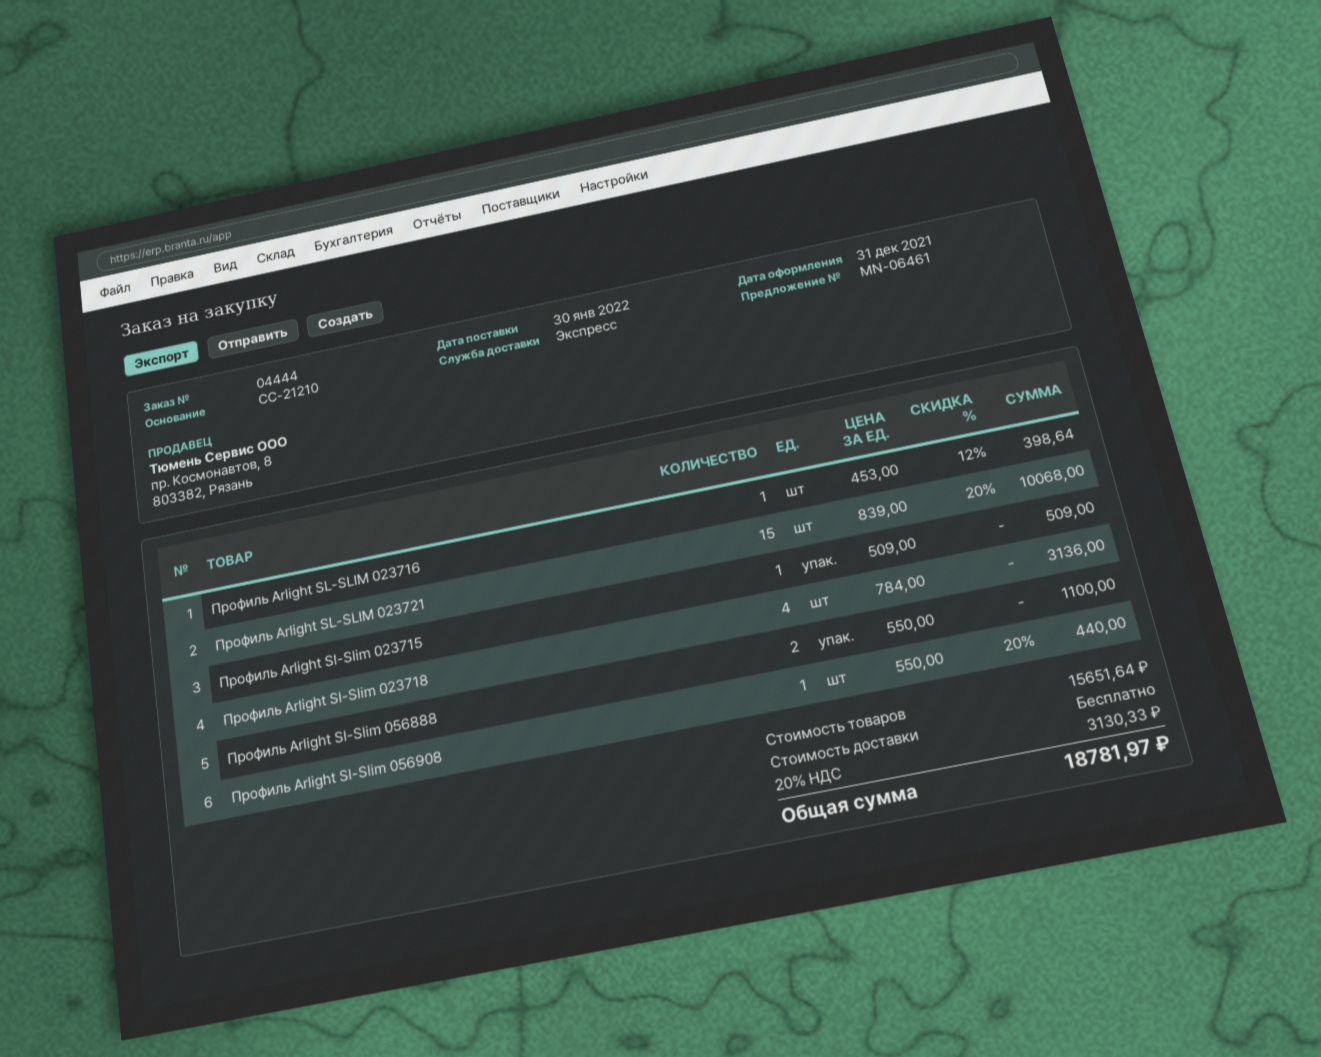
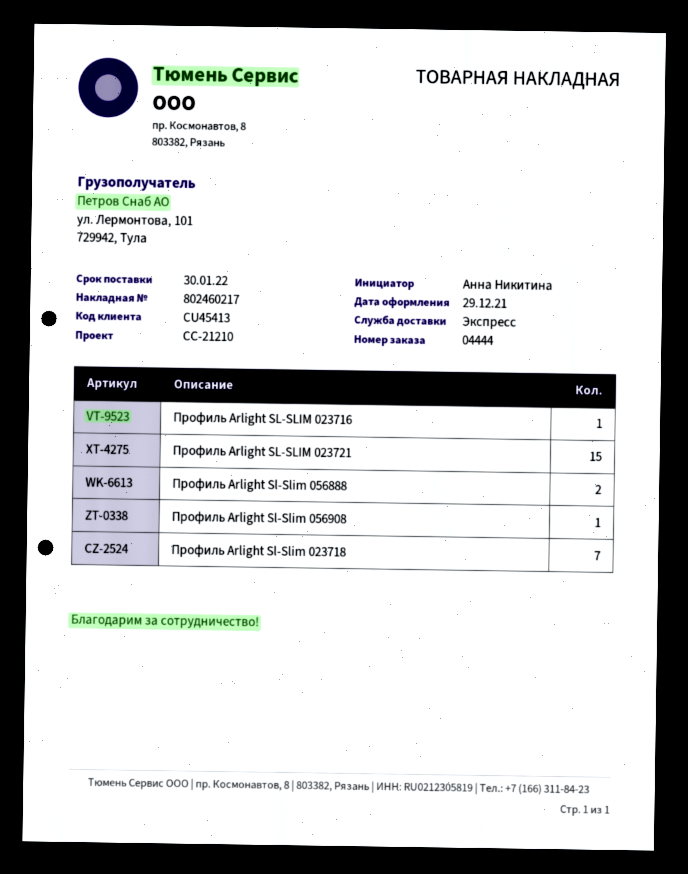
order date: 2021-12-31 -> 2021-12-29
Профиль Arlight Sl-Slim 023715: 1 -> none
Профиль Arlight Sl-Slim 023718: 4 -> 7

